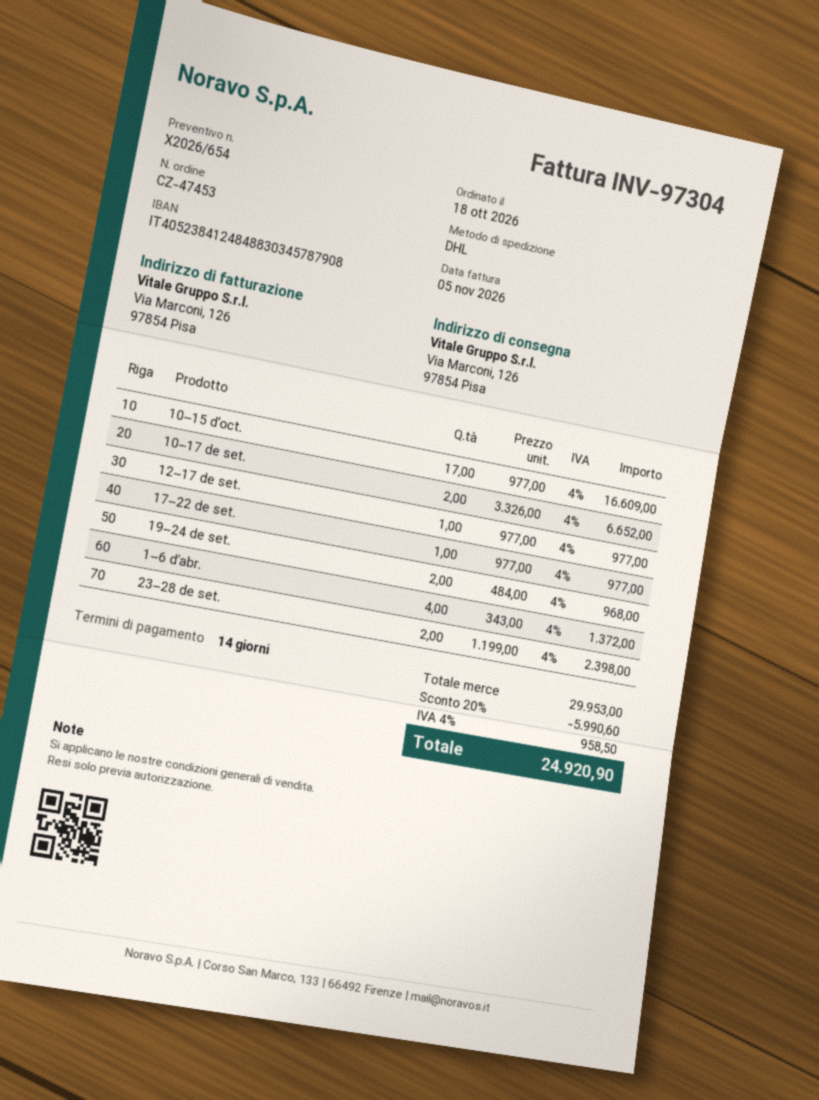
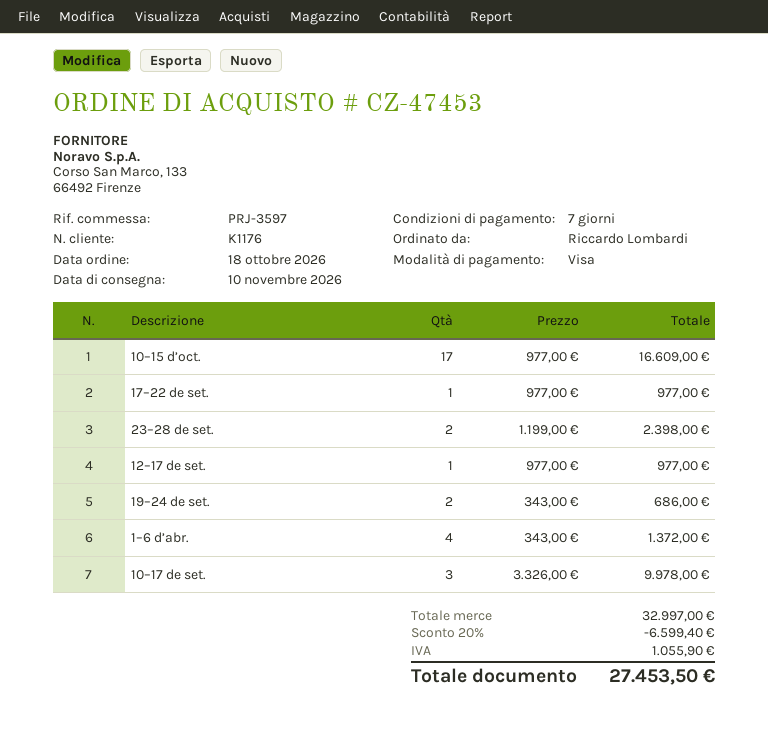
payment terms: 14 days -> 7 days
10–17 de set.: 2 x 3326.00 = 6652.00 -> 3 x 3326.00 = 9978.00
19–24 de set.: 2 x 484.00 = 968.00 -> 2 x 343.00 = 686.00
subtotal: 29953.00 -> 32997.00
discount: 20% = 5990.60 -> 20% = 6599.40
tax: 958.50 -> 1055.90
total: 24920.90 -> 27453.50

